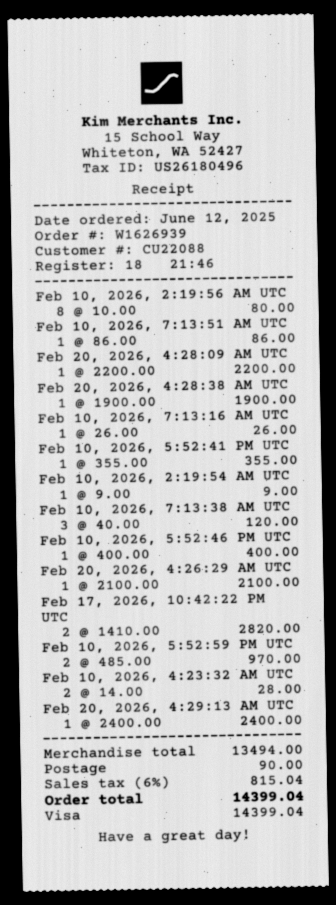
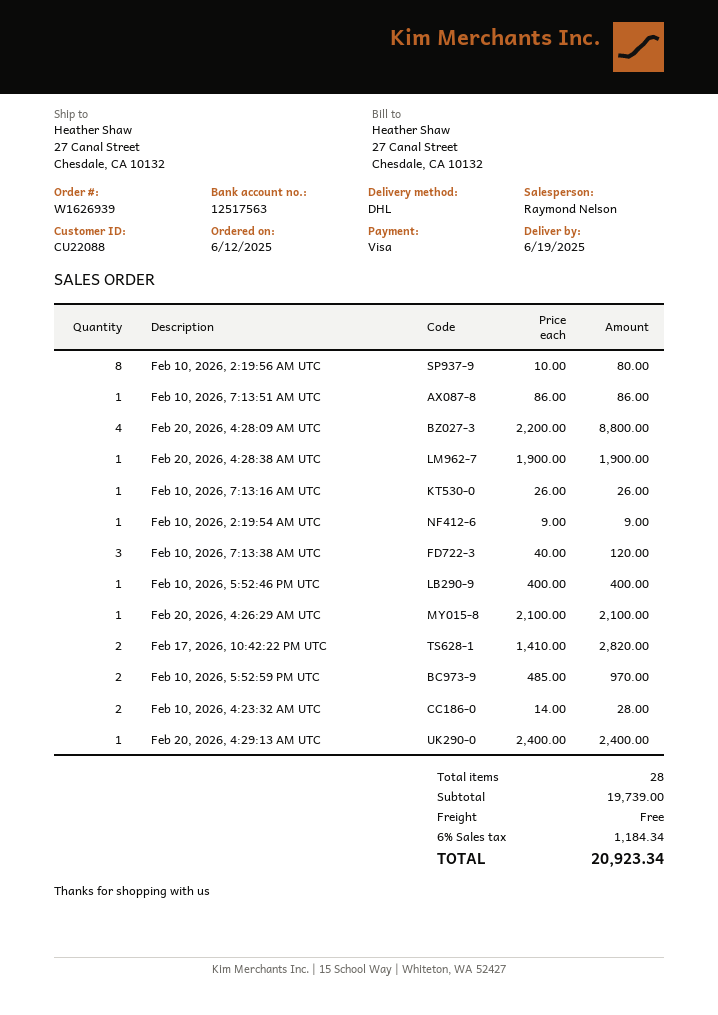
Feb 20, 2026, 4:28:09 AM UTC: 1 x 2200.00 = 2200.00 -> 4 x 2200.00 = 8800.00
Feb 10, 2026, 5:52:41 PM UTC: 1 x 355.00 = 355.00 -> none
subtotal: 13494.00 -> 19739.00
shipping: 90.00 -> 0.00
tax: 6% = 815.04 -> 6% = 1184.34
total: 14399.04 -> 20923.34

